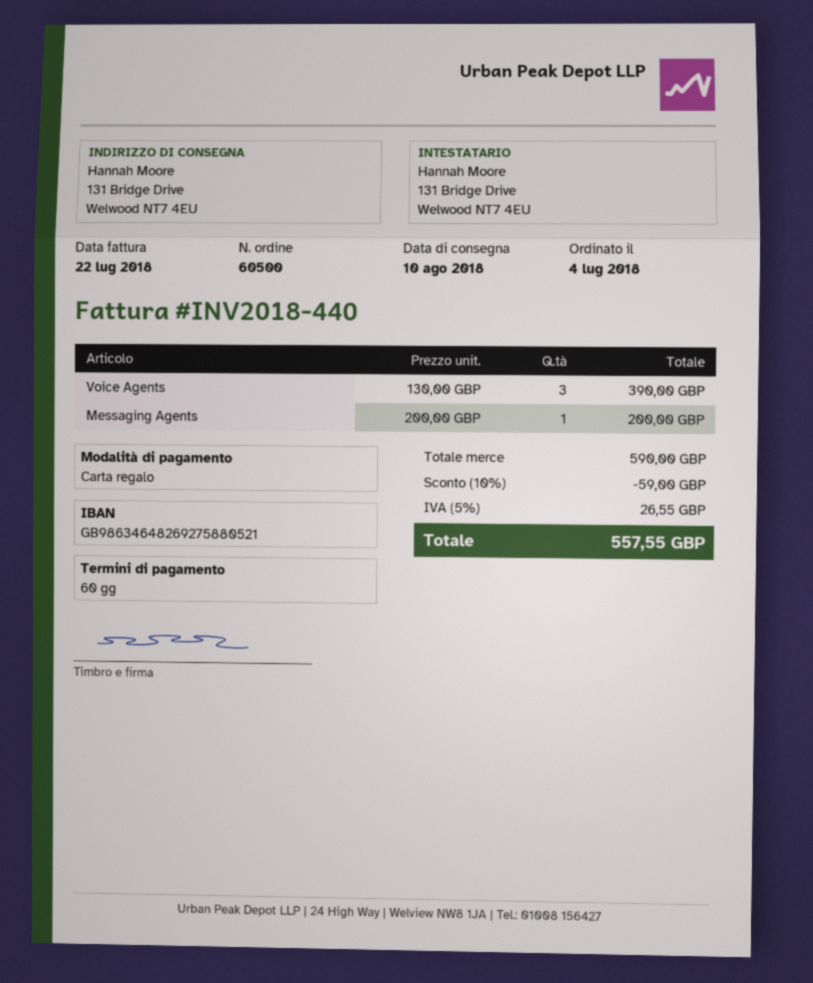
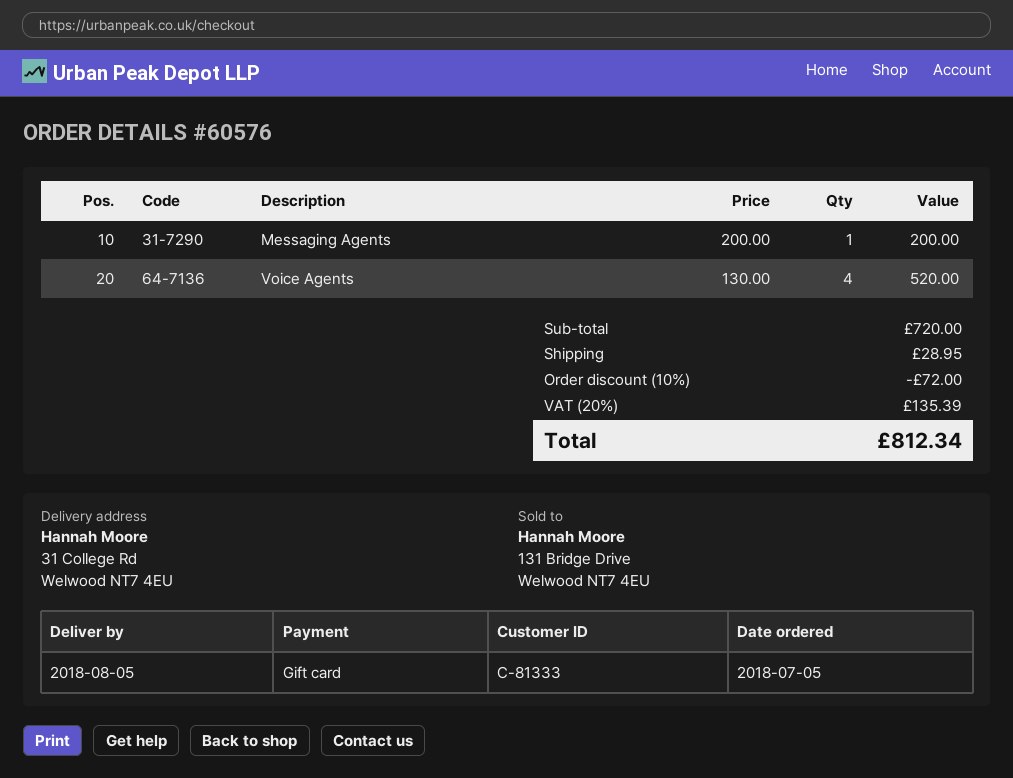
order number: 60500 -> 60576
order date: 2018-07-04 -> 2018-07-05
delivery date: 2018-08-10 -> 2018-08-05
ship to: 131 Bridge Drive, Welwood NT7 4EU -> 31 College Rd, Welwood NT7 4EU
Voice Agents: 3 x 130.00 = 390.00 -> 4 x 130.00 = 520.00
subtotal: 590.00 -> 720.00
discount: 10% = 59.00 -> 10% = 72.00
shipping: none -> 28.95
tax: 5% = 26.55 -> 20% = 135.39
total: 557.55 -> 812.34

